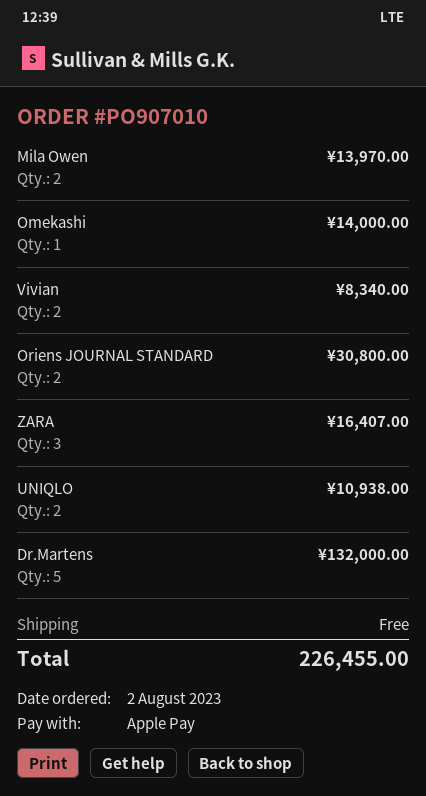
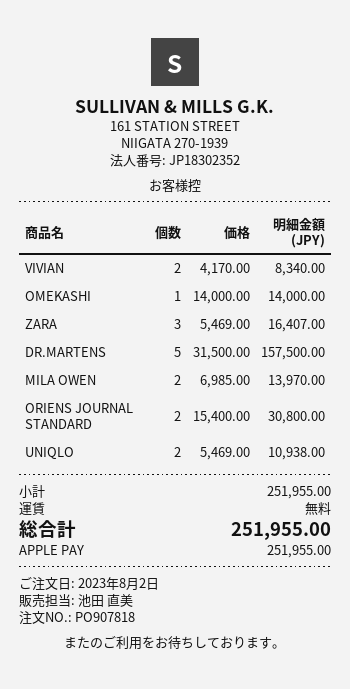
order number: PO907010 -> PO907818
Dr.Martens: 5 for 132000.00 -> 5 for 157500.00
total: 226455.00 -> 251955.00

